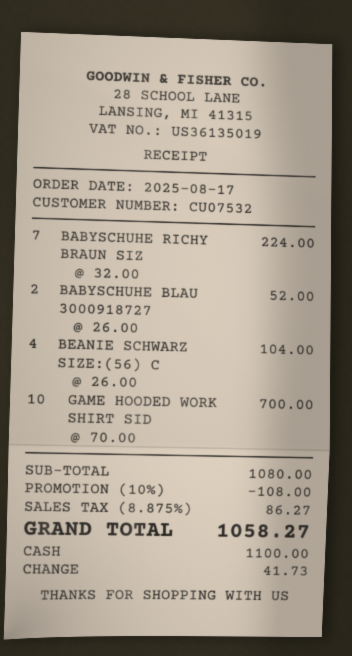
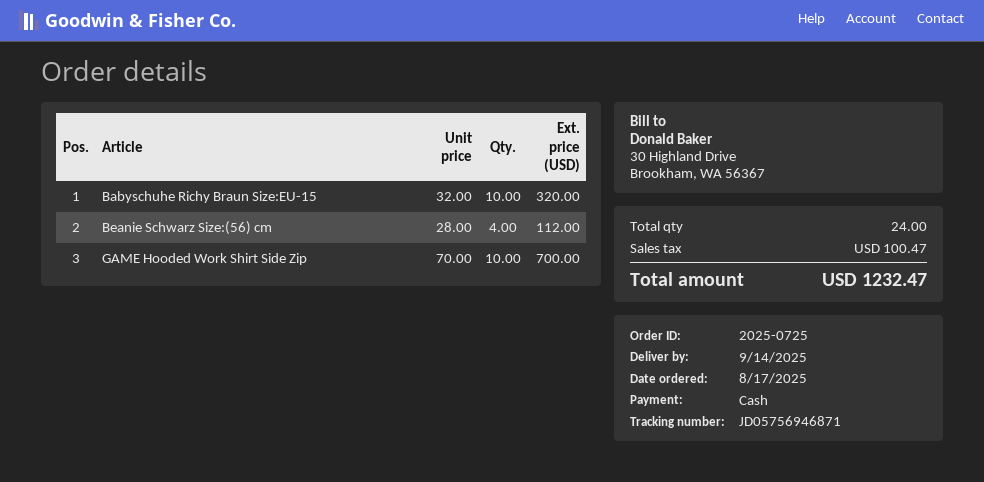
BABYSCHUHE RICHY BRAUN SIZ: 7 x 32.00 = 224.00 -> 10 x 32.00 = 320.00
BABYSCHUHE BLAU 3000918727: 2 x 26.00 = 52.00 -> none
BEANIE SCHWARZ SIZE:(56) C: 4 x 26.00 = 104.00 -> 4 x 28.00 = 112.00
discount: 10% = 108.00 -> none
tax: 86.27 -> 100.47
total: 1058.27 -> 1232.47

